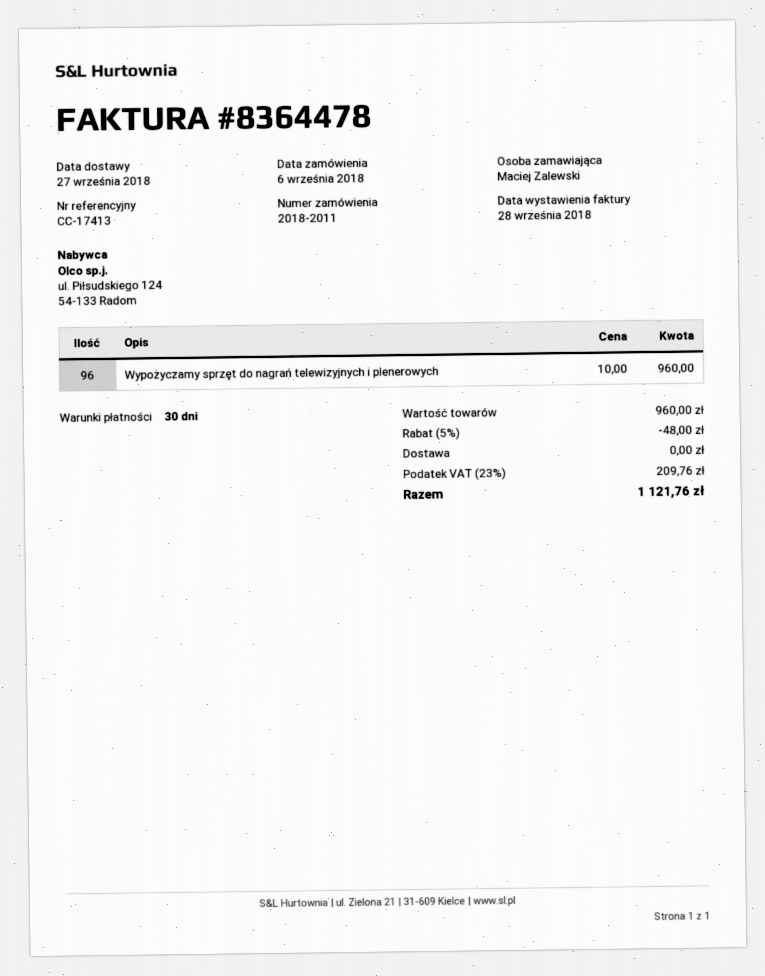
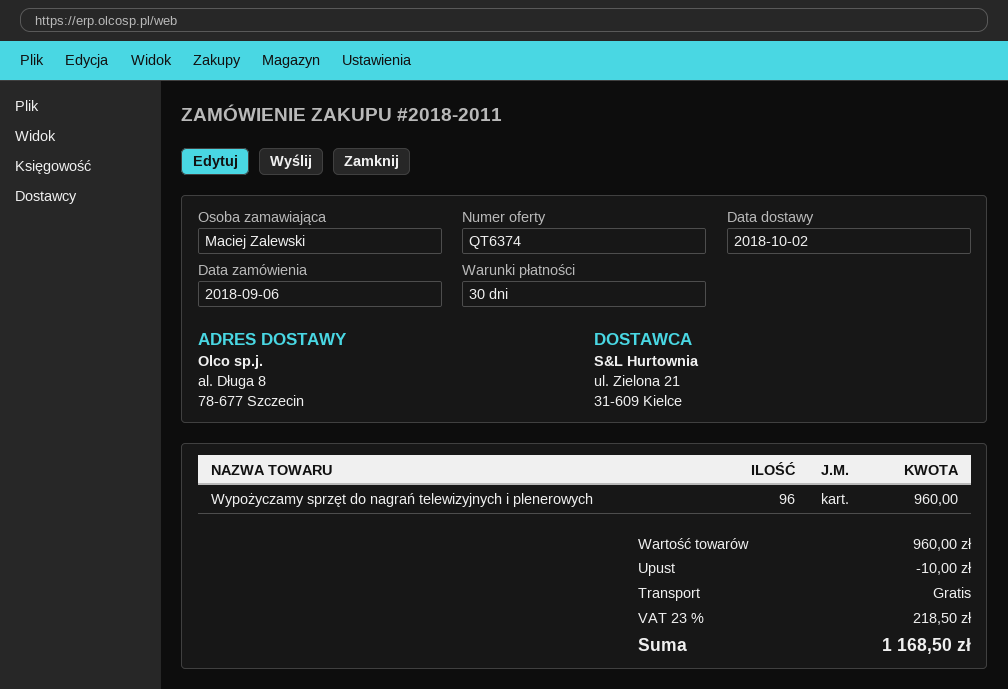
delivery date: 2018-09-27 -> 2018-10-02
discount: 48.00 -> 10.00
tax: 23% = 209.76 -> 23% = 218.50
total: 1121.76 -> 1168.50

